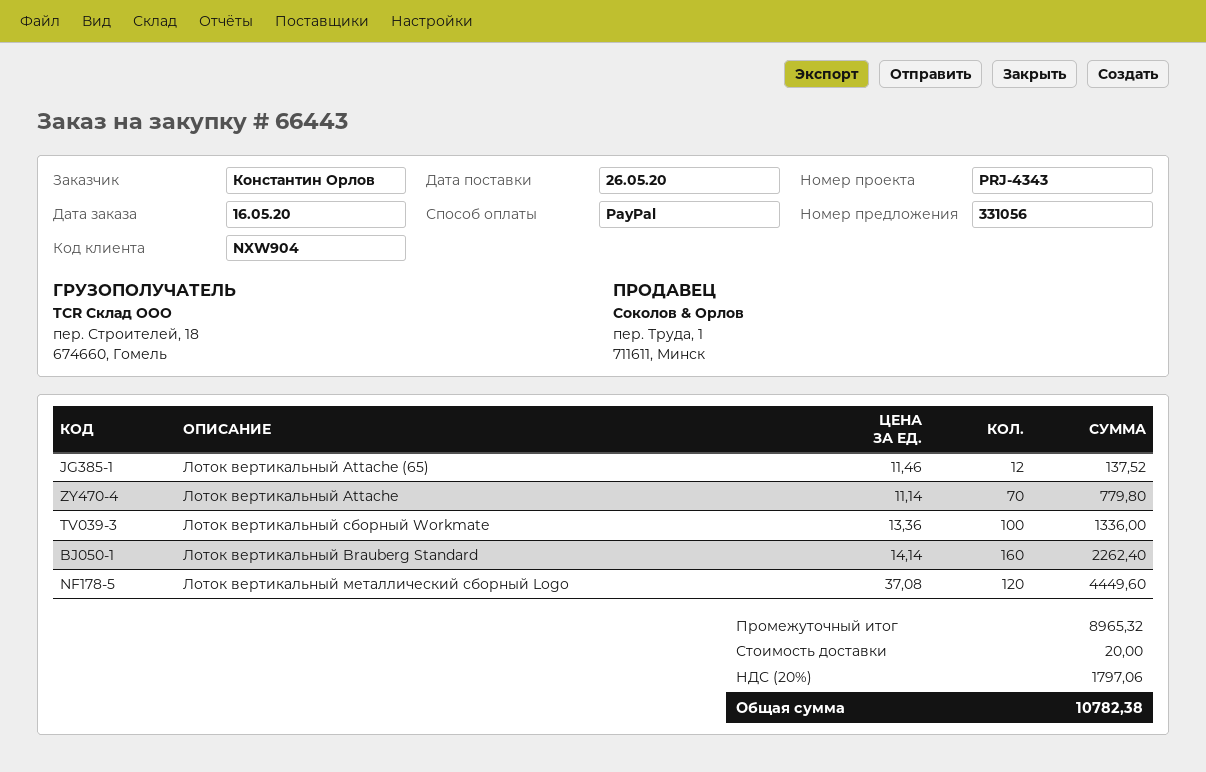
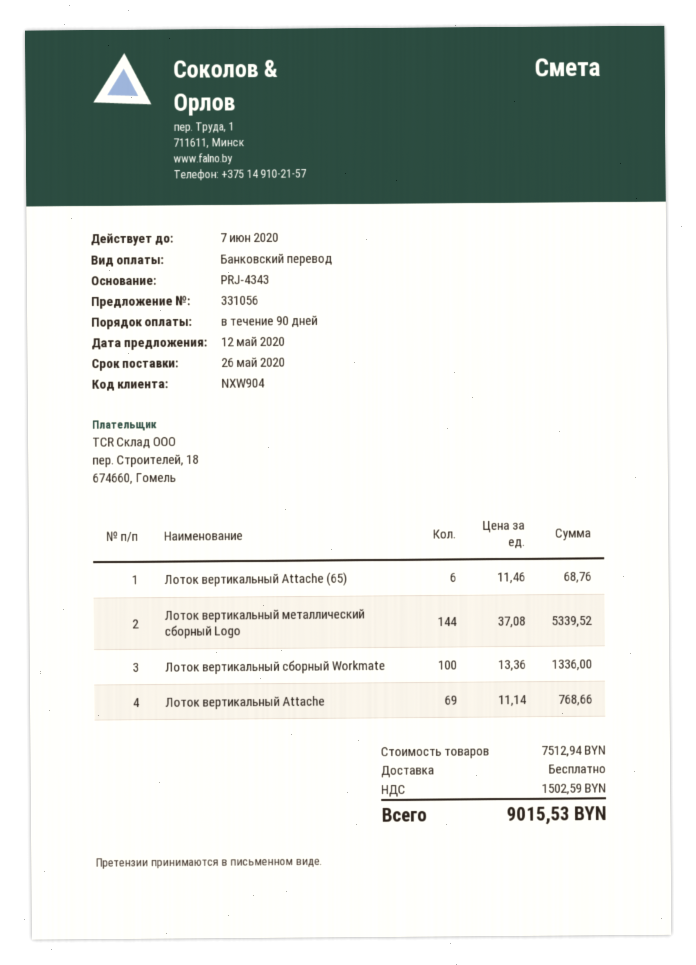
payment method: PayPal -> bank transfer
Лоток вертикальный Attache (65): 12 x 11.46 = 137.52 -> 6 x 11.46 = 68.76
Лоток вертикальный Attache: 70 x 11.14 = 779.80 -> 69 x 11.14 = 768.66
Лоток вертикальный Brauberg Standard: 160 x 14.14 = 2262.40 -> none
Лоток вертикальный металлический сборный Logo: 120 x 37.08 = 4449.60 -> 144 x 37.08 = 5339.52
subtotal: 8965.32 -> 7512.94
shipping: 20.00 -> 0.00
tax: 1797.06 -> 1502.59
total: 10782.38 -> 9015.53

